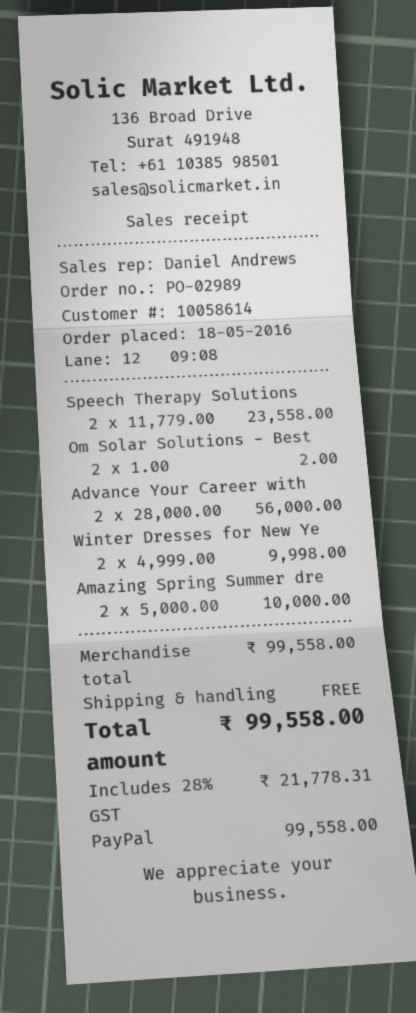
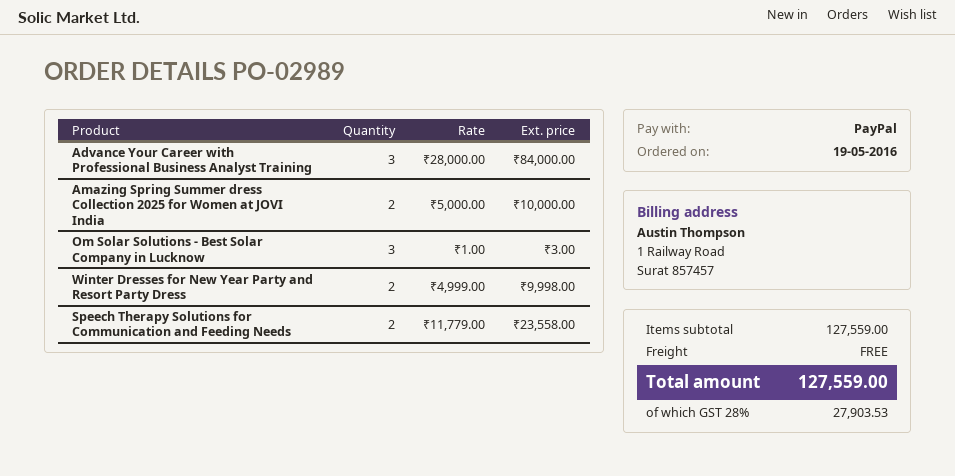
order date: 2016-05-18 -> 2016-05-19
Om Solar Solutions - Best: 2 x 1.00 = 2.00 -> 3 x 1.00 = 3.00
Advance Your Career with: 2 x 28000.00 = 56000.00 -> 3 x 28000.00 = 84000.00
subtotal: 99558.00 -> 127559.00
tax: 28% = 21778.31 -> 28% = 27903.53
total: 99558.00 -> 127559.00

